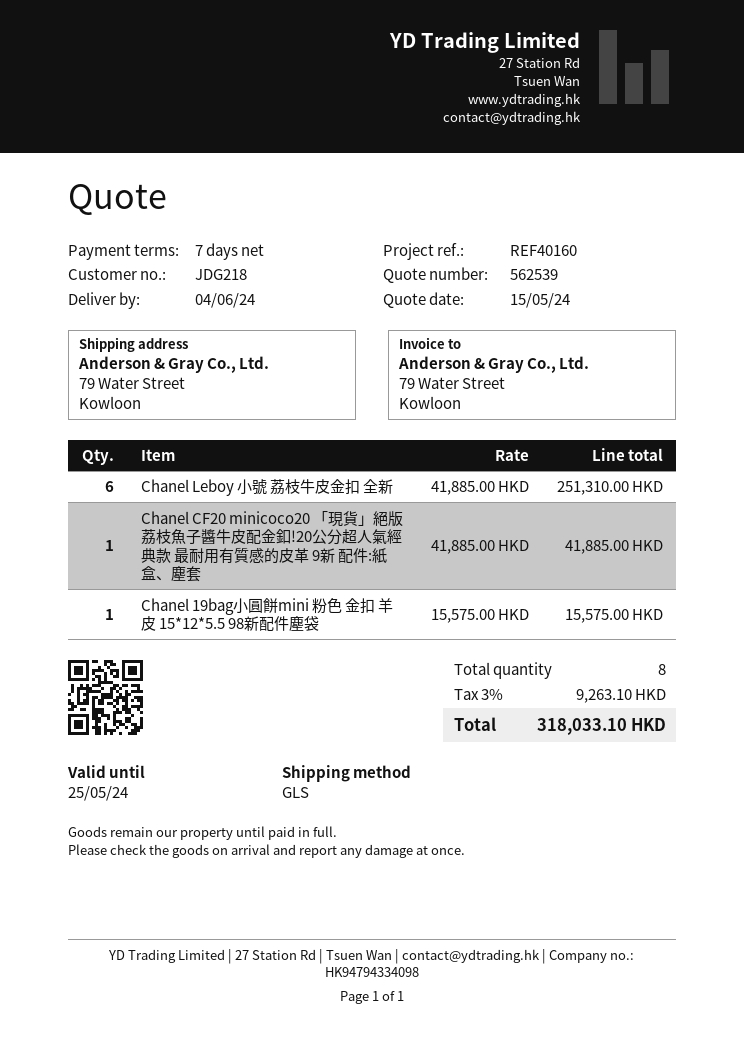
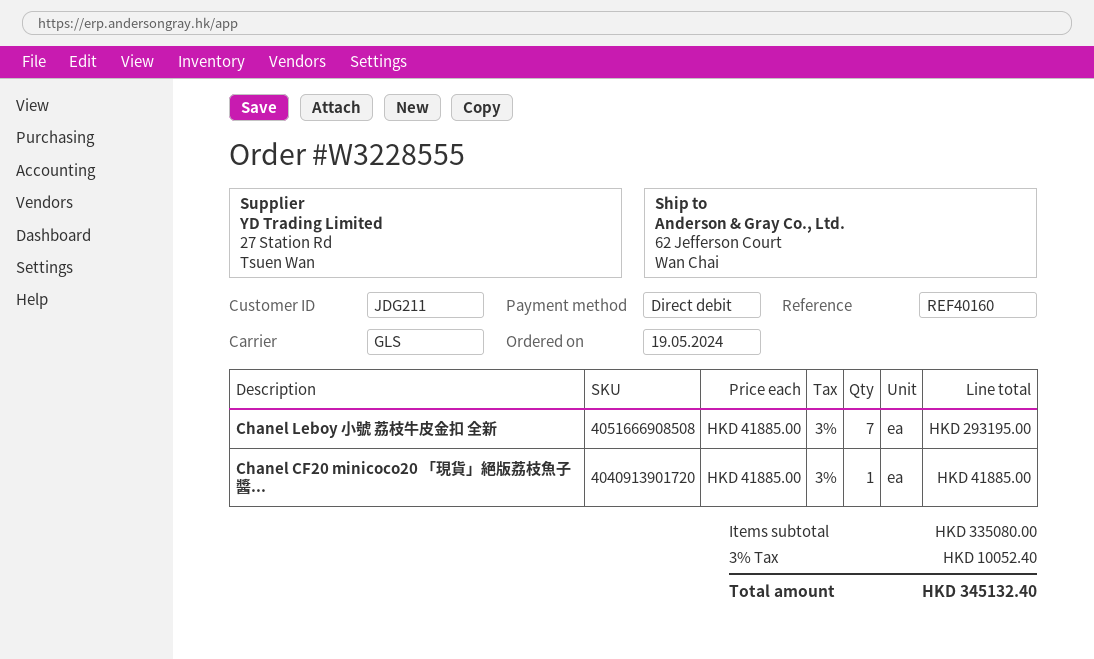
customer number: JDG218 -> JDG211
ship to: 79 Water Street, Kowloon -> 62 Jefferson Court, Wan Chai
Chanel Leboy 小號 荔枝牛皮金扣 全新: 6 x 41885.00 = 251310.00 -> 7 x 41885.00 = 293195.00
Chanel 19bag小圓餅mini 粉色 金扣 羊皮 15*12*5.5 98新配件塵袋: 1 x 15575.00 = 15575.00 -> none
tax: 3% = 9263.10 -> 3% = 10052.40
total: 318033.10 -> 345132.40

